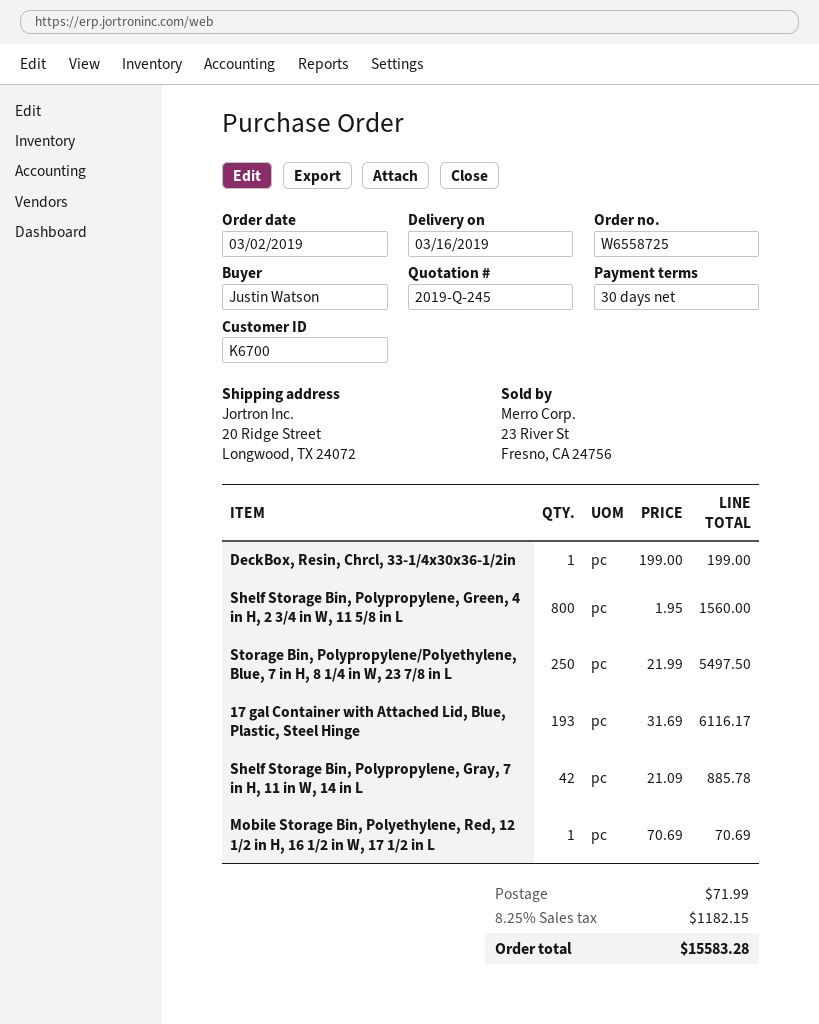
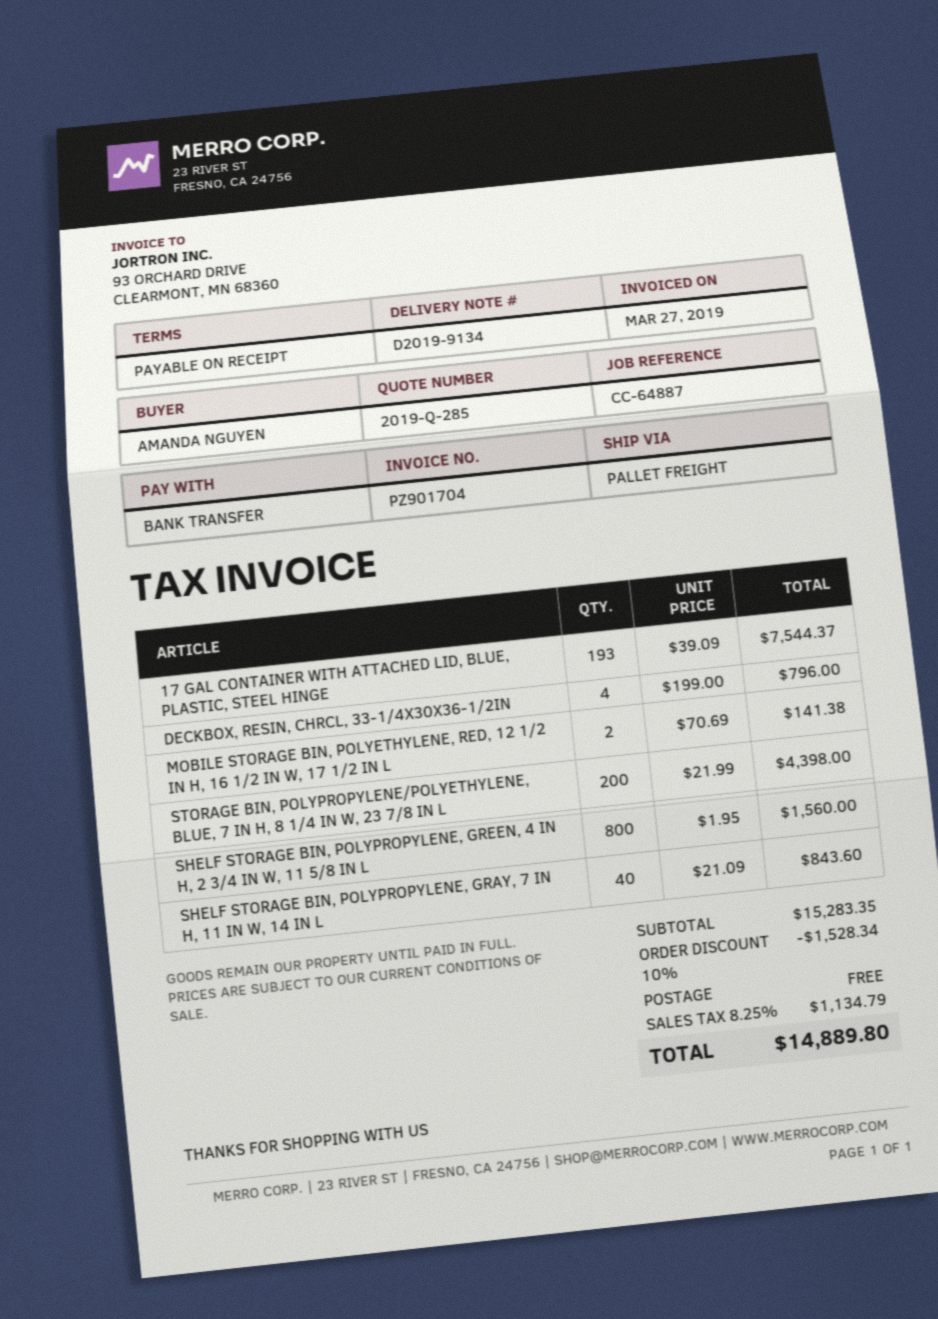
quote number: 2019-Q-245 -> 2019-Q-285
payment terms: 30 days -> on receipt
ordered by: Justin Watson -> AMANDA NGUYEN
DeckBox, Resin, Chrcl, 33-1/4x30x36-1/2in: 1 x 199.00 = 199.00 -> 4 x 199.00 = 796.00
Storage Bin, Polypropylene/Polyethylene, Blue, 7 in H, 8 1/4 in W, 23 7/8 in L: 250 x 21.99 = 5497.50 -> 200 x 21.99 = 4398.00
17 gal Container with Attached Lid, Blue, Plastic, Steel Hinge: 193 x 31.69 = 6116.17 -> 193 x 39.09 = 7544.37
Shelf Storage Bin, Polypropylene, Gray, 7 in H, 11 in W, 14 in L: 42 x 21.09 = 885.78 -> 40 x 21.09 = 843.60
Mobile Storage Bin, Polyethylene, Red, 12 1/2 in H, 16 1/2 in W, 17 1/2 in L: 1 x 70.69 = 70.69 -> 2 x 70.69 = 141.38
discount: none -> 10% = 1528.34
shipping: 71.99 -> 0.00
tax: 8.25% = 1182.15 -> 8.25% = 1134.79
total: 15583.28 -> 14889.80

